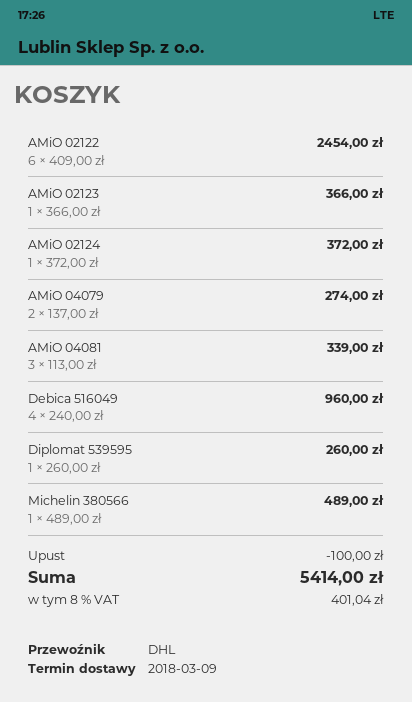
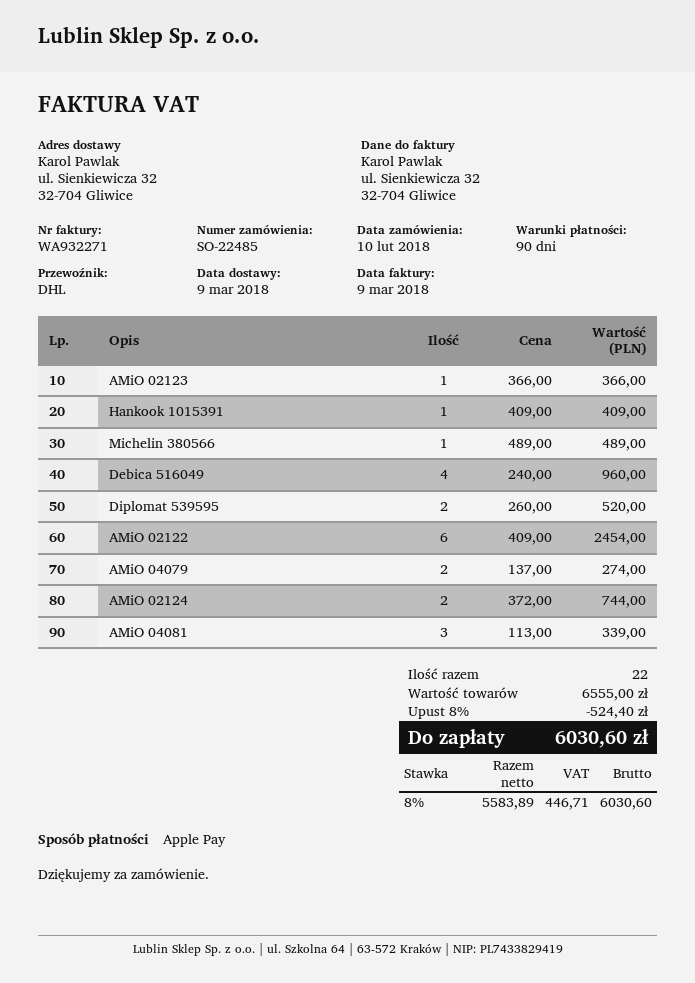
AMiO 02124: 1 x 372.00 = 372.00 -> 2 x 372.00 = 744.00
Diplomat 539595: 1 x 260.00 = 260.00 -> 2 x 260.00 = 520.00
Hankook 1015391: none -> 1 x 409.00 = 409.00
discount: 100.00 -> 524.40
tax: 8% = 401.04 -> 8% = 446.71
total: 5414.00 -> 6030.60

